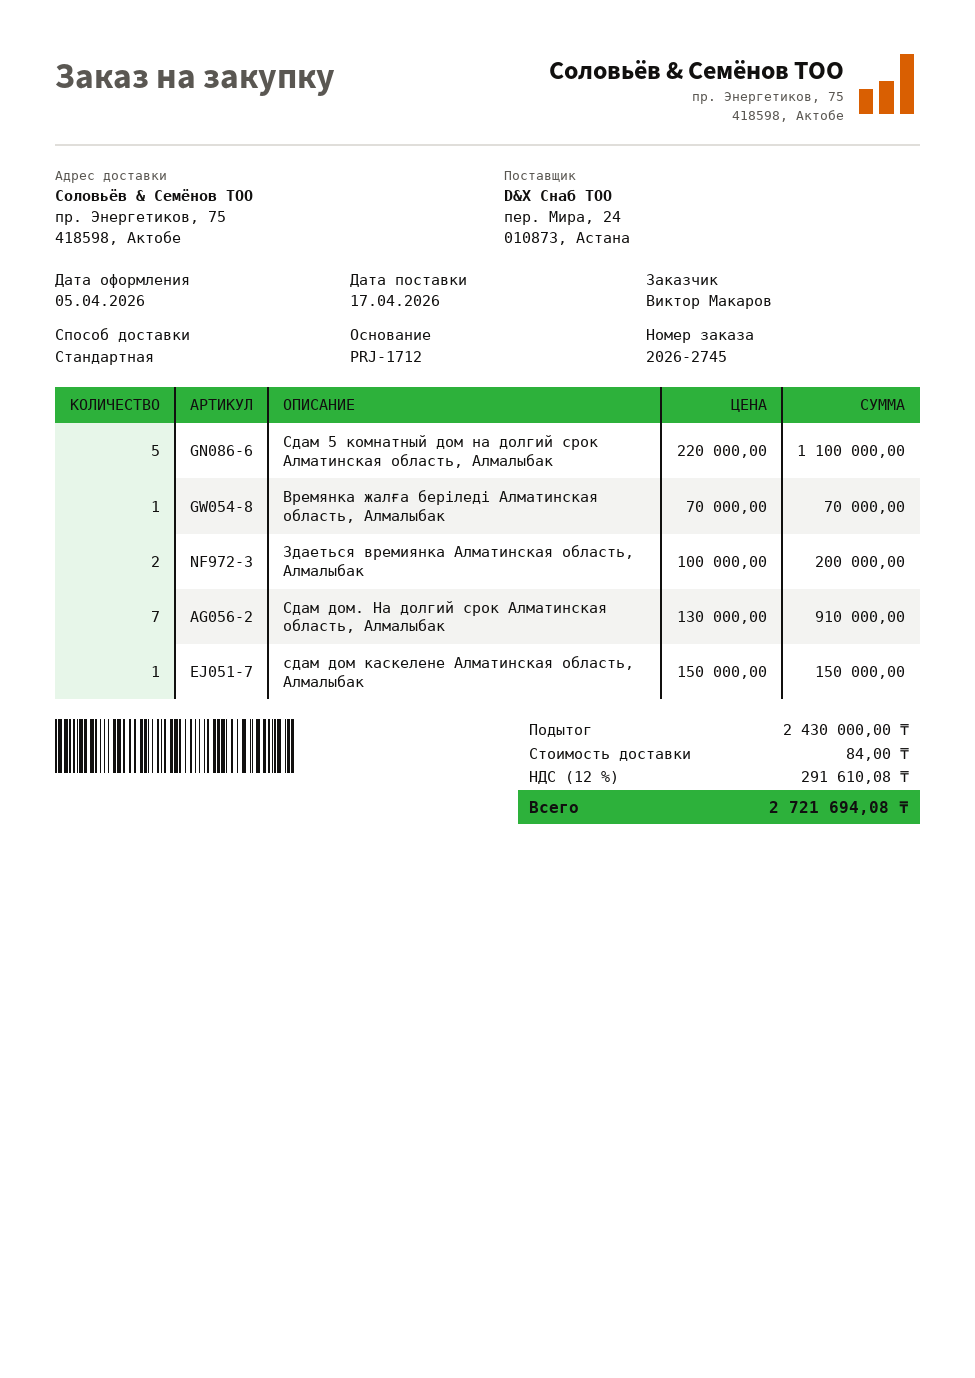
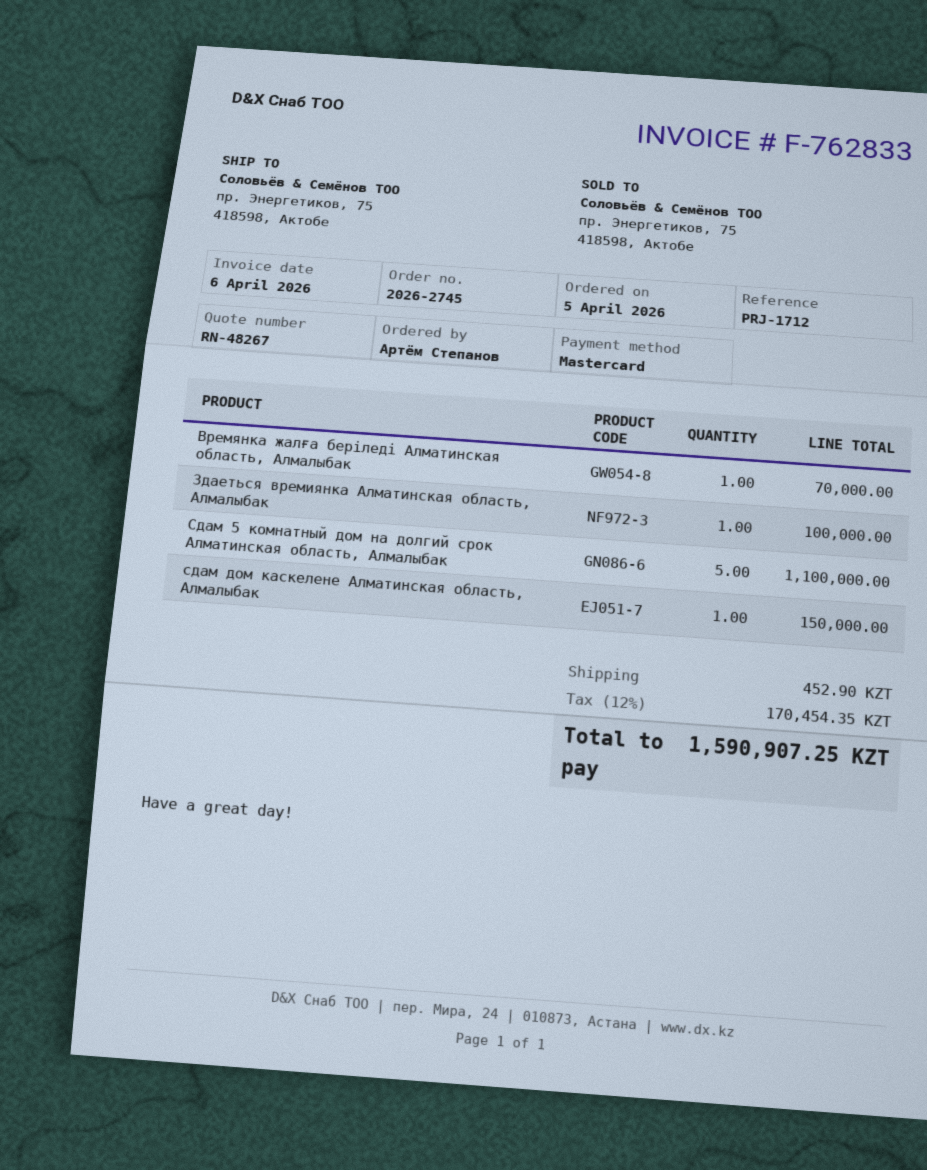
ordered by: Виктор Макаров -> Артём Степанов
Здаеться времиянка Алматинская область, Алмалыбак: 2 for 200000.00 -> 1 for 100000.00
Сдам дом. На долгий срок Алматинская область, Алмалыбак: 7 for 910000.00 -> none
shipping: 84.00 -> 452.90
tax: 12% = 291610.08 -> 12% = 170454.35
total: 2721694.08 -> 1590907.25

